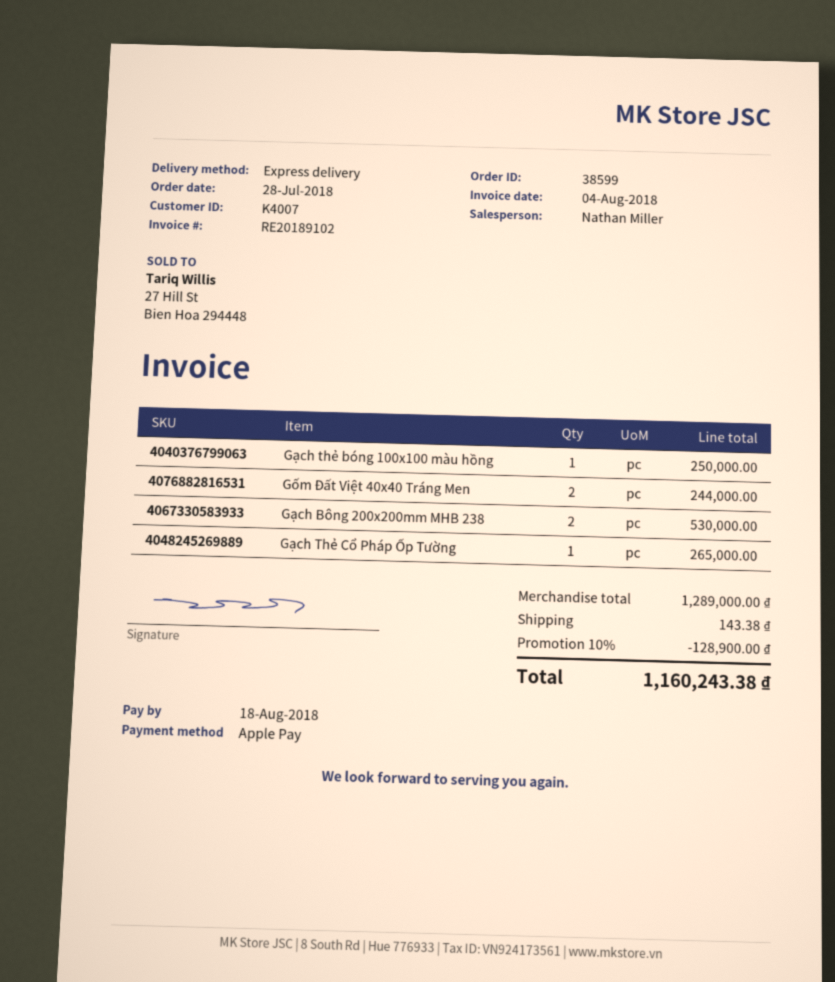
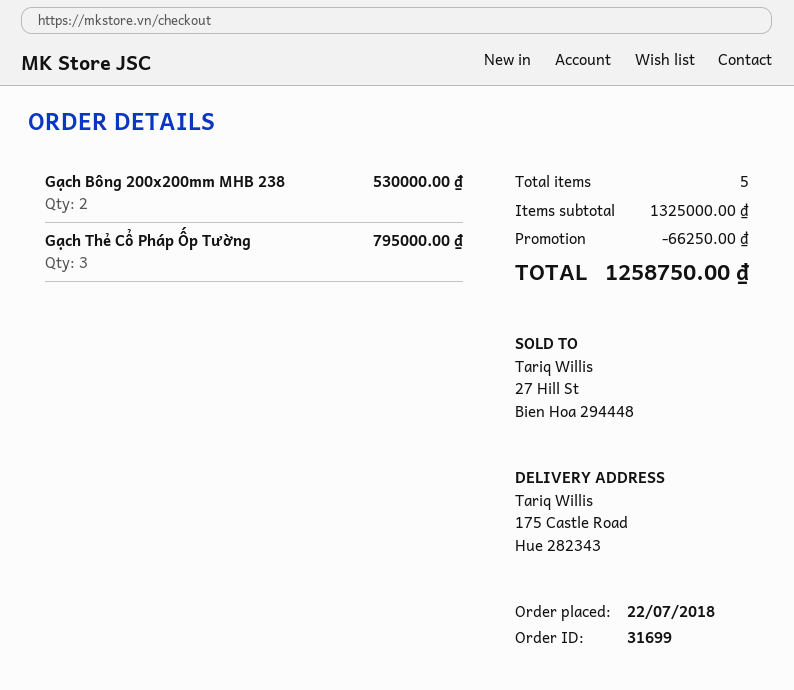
order number: 38599 -> 31699
order date: 2018-07-28 -> 2018-07-22
Gạch thẻ bóng 100x100 màu hồng: 1 for 250000.00 -> none
Gốm Đất Việt 40x40 Tráng Men: 2 for 244000.00 -> none
Gạch Thẻ Cổ Pháp Ốp Tường: 1 for 265000.00 -> 3 for 795000.00
subtotal: 1289000.00 -> 1325000.00
discount: 128900.00 -> 66250.00
shipping: 143.38 -> none
total: 1160243.38 -> 1258750.00

